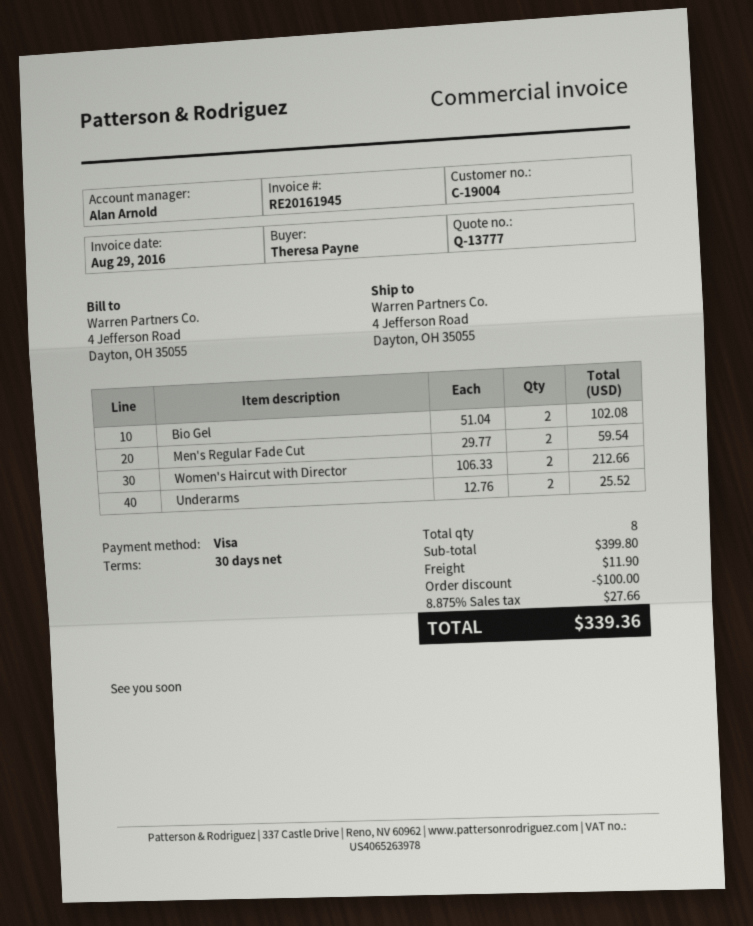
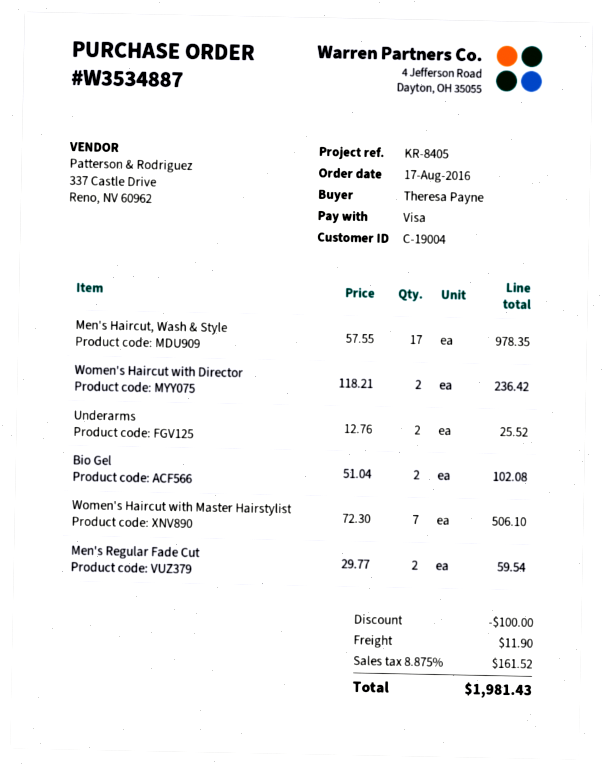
Women's Haircut with Director: 2 x 106.33 = 212.66 -> 2 x 118.21 = 236.42
Men's Haircut, Wash & Style: none -> 17 x 57.55 = 978.35
Women's Haircut with Master Hairstylist: none -> 7 x 72.30 = 506.10
tax: 8.875% = 27.66 -> 8.875% = 161.52
total: 339.36 -> 1981.43

